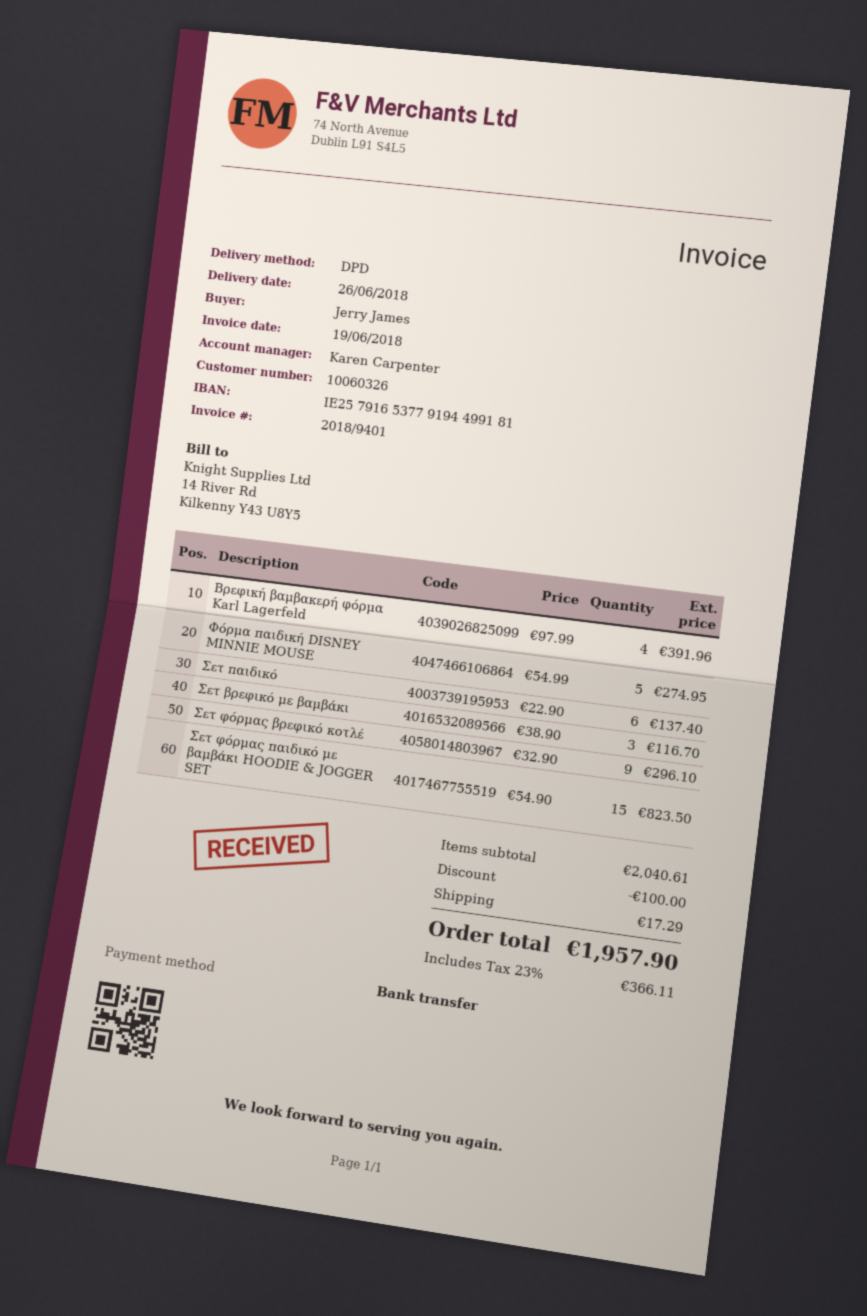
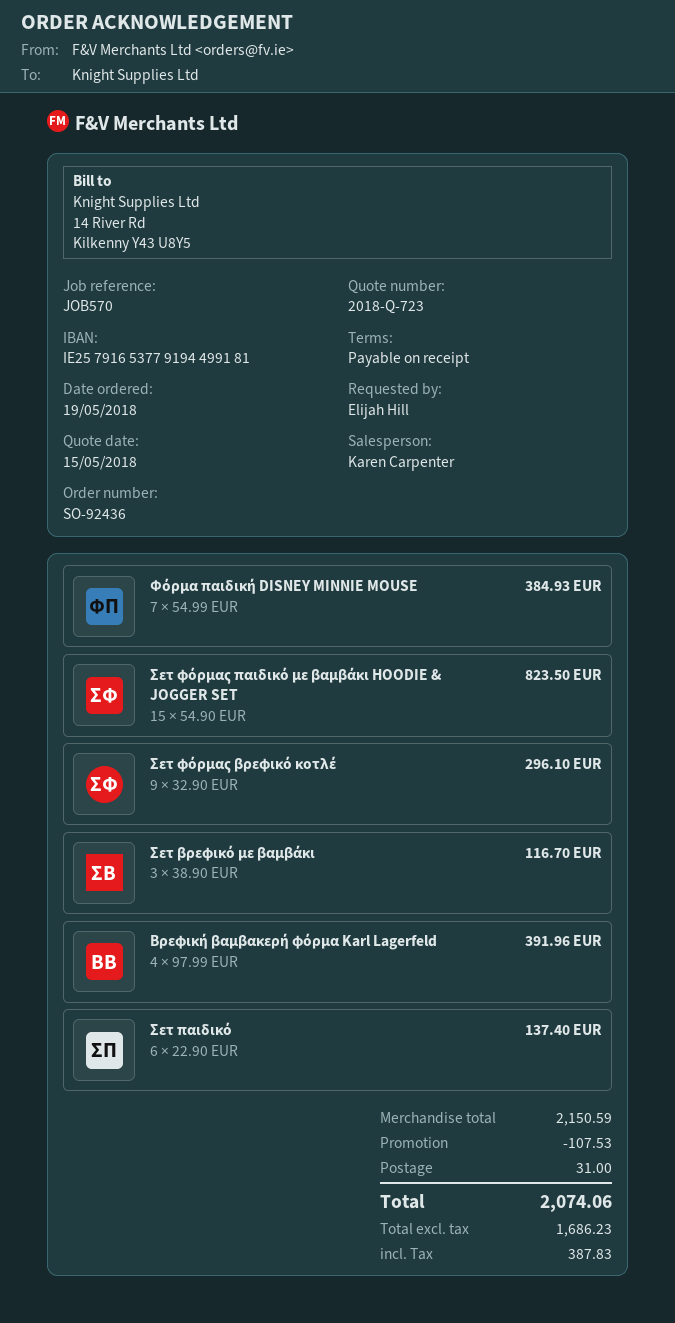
ordered by: Jerry James -> Elijah Hill
Φόρμα παιδική DISNEY MINNIE MOUSE: 5 x 54.99 = 274.95 -> 7 x 54.99 = 384.93
subtotal: 2040.61 -> 2150.59
discount: 100.00 -> 107.53
shipping: 17.29 -> 31.00
tax: 366.11 -> 387.83
total: 1957.90 -> 2074.06

